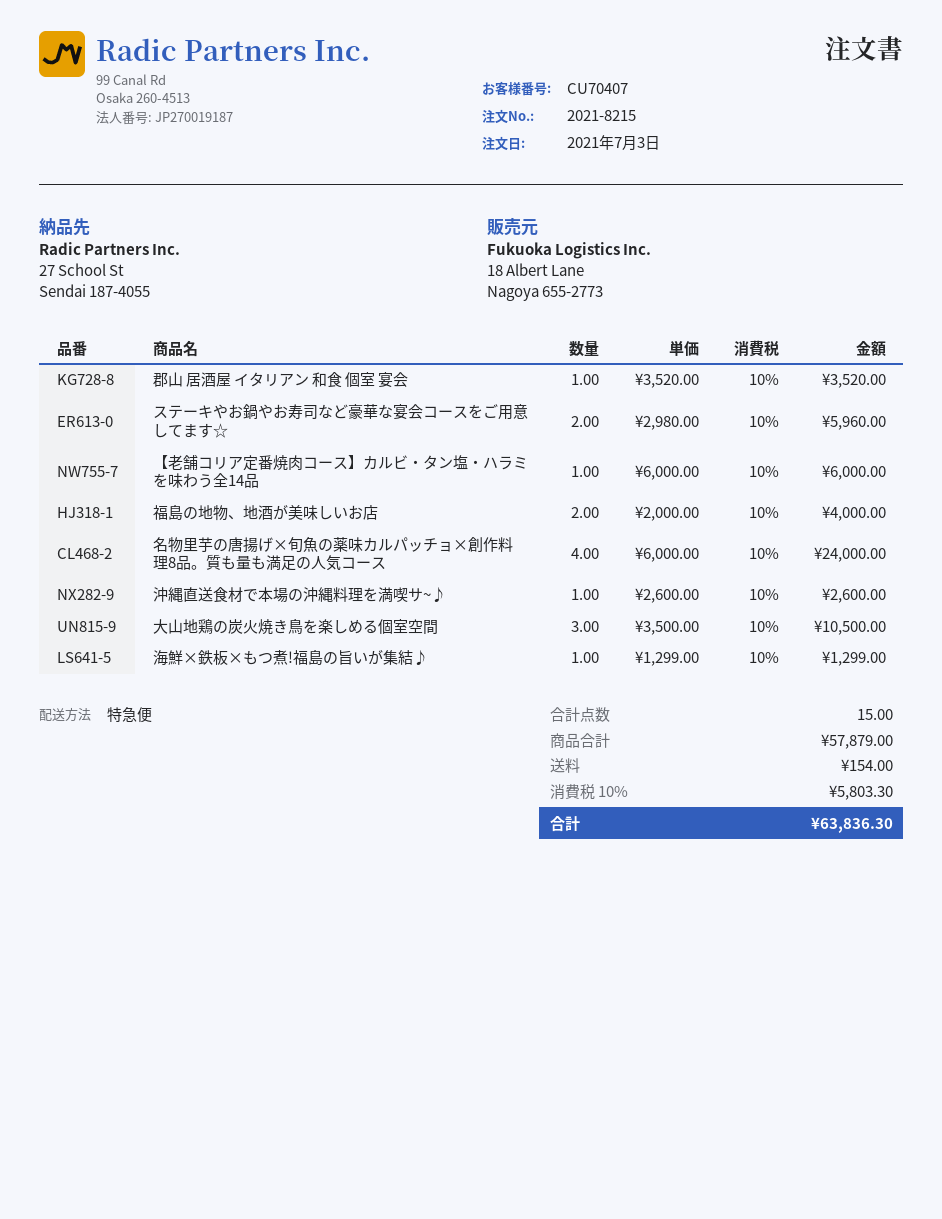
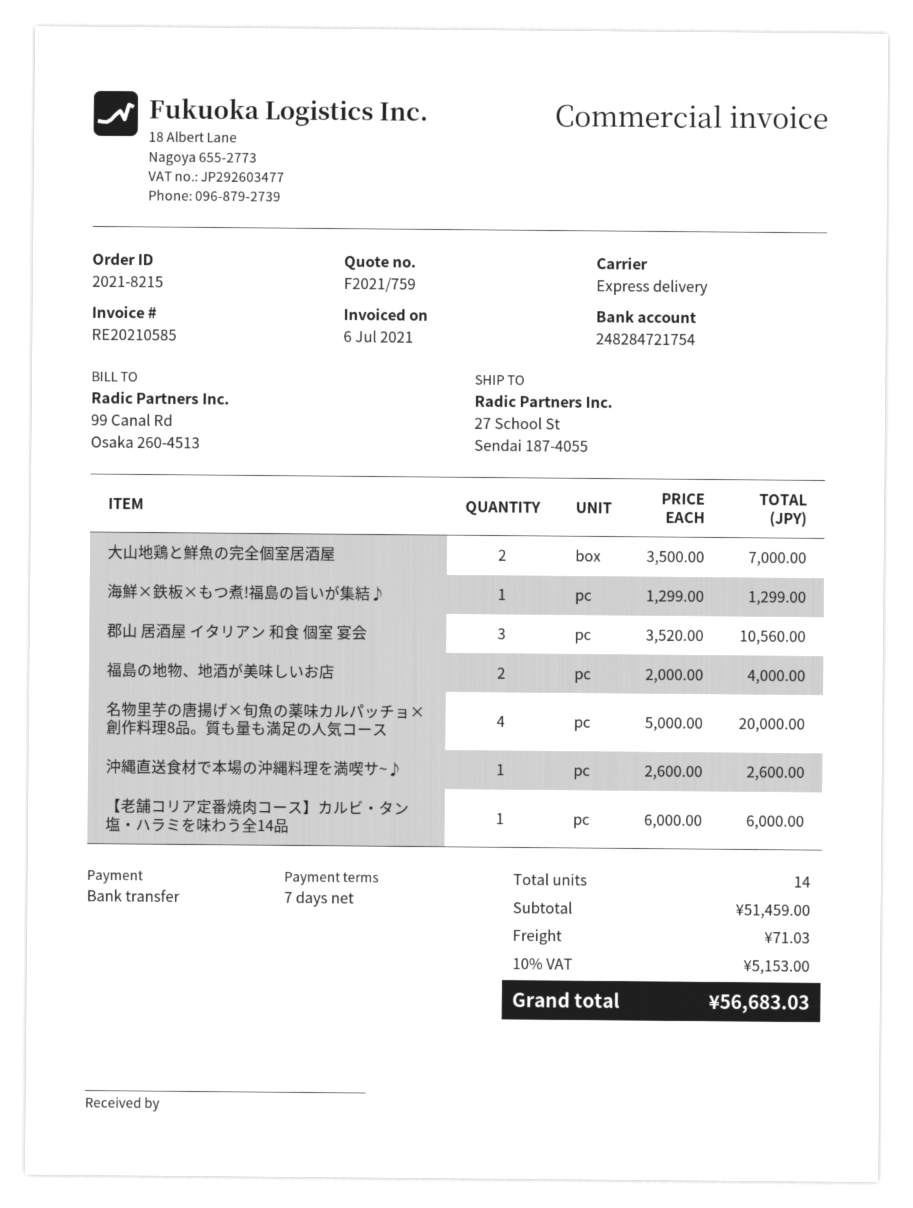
郡山 居酒屋 イタリアン 和食 個室 宴会: 1 x 3520.00 = 3520.00 -> 3 x 3520.00 = 10560.00
ステーキやお鍋やお寿司など豪華な宴会コースをご用意してます☆: 2 x 2980.00 = 5960.00 -> none
名物里芋の唐揚げ×旬魚の薬味カルパッチョ×創作料理8品。質も量も満足の人気コース: 4 x 6000.00 = 24000.00 -> 4 x 5000.00 = 20000.00
大山地鶏の炭火焼き鳥を楽しめる個室空間: 3 x 3500.00 = 10500.00 -> none
大山地鶏と鮮魚の完全個室居酒屋: none -> 2 x 3500.00 = 7000.00
total quantity: 15 -> 14
subtotal: 57879.00 -> 51459.00
shipping: 154.00 -> 71.03
tax: 10% = 5803.30 -> 10% = 5153.00
total: 63836.30 -> 56683.03

